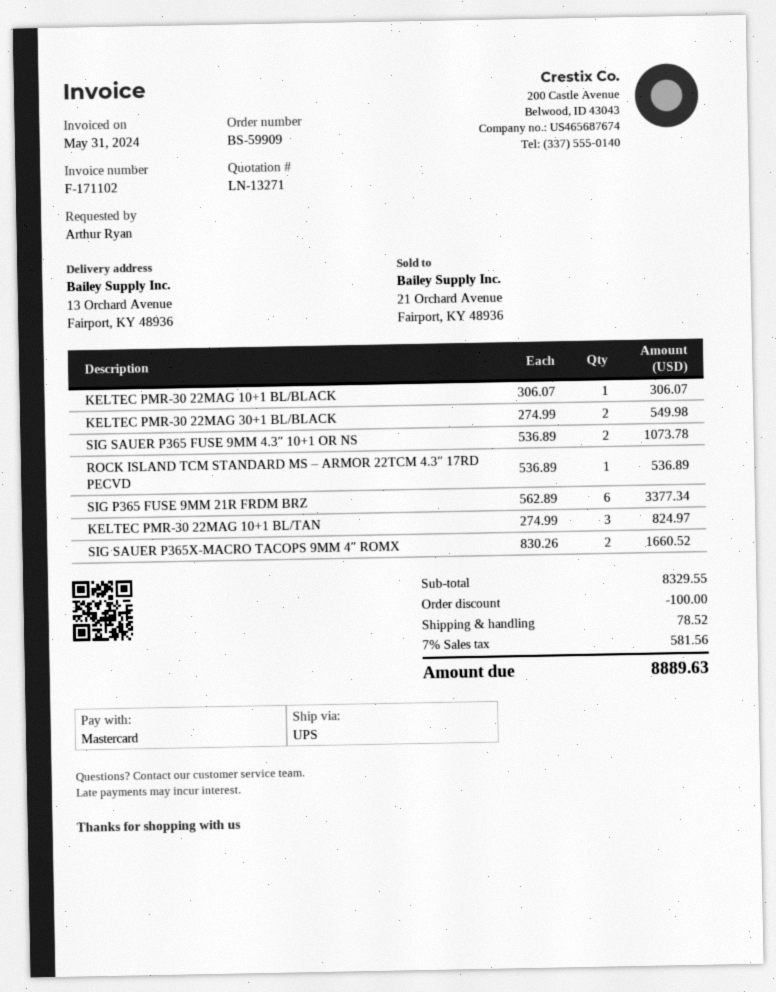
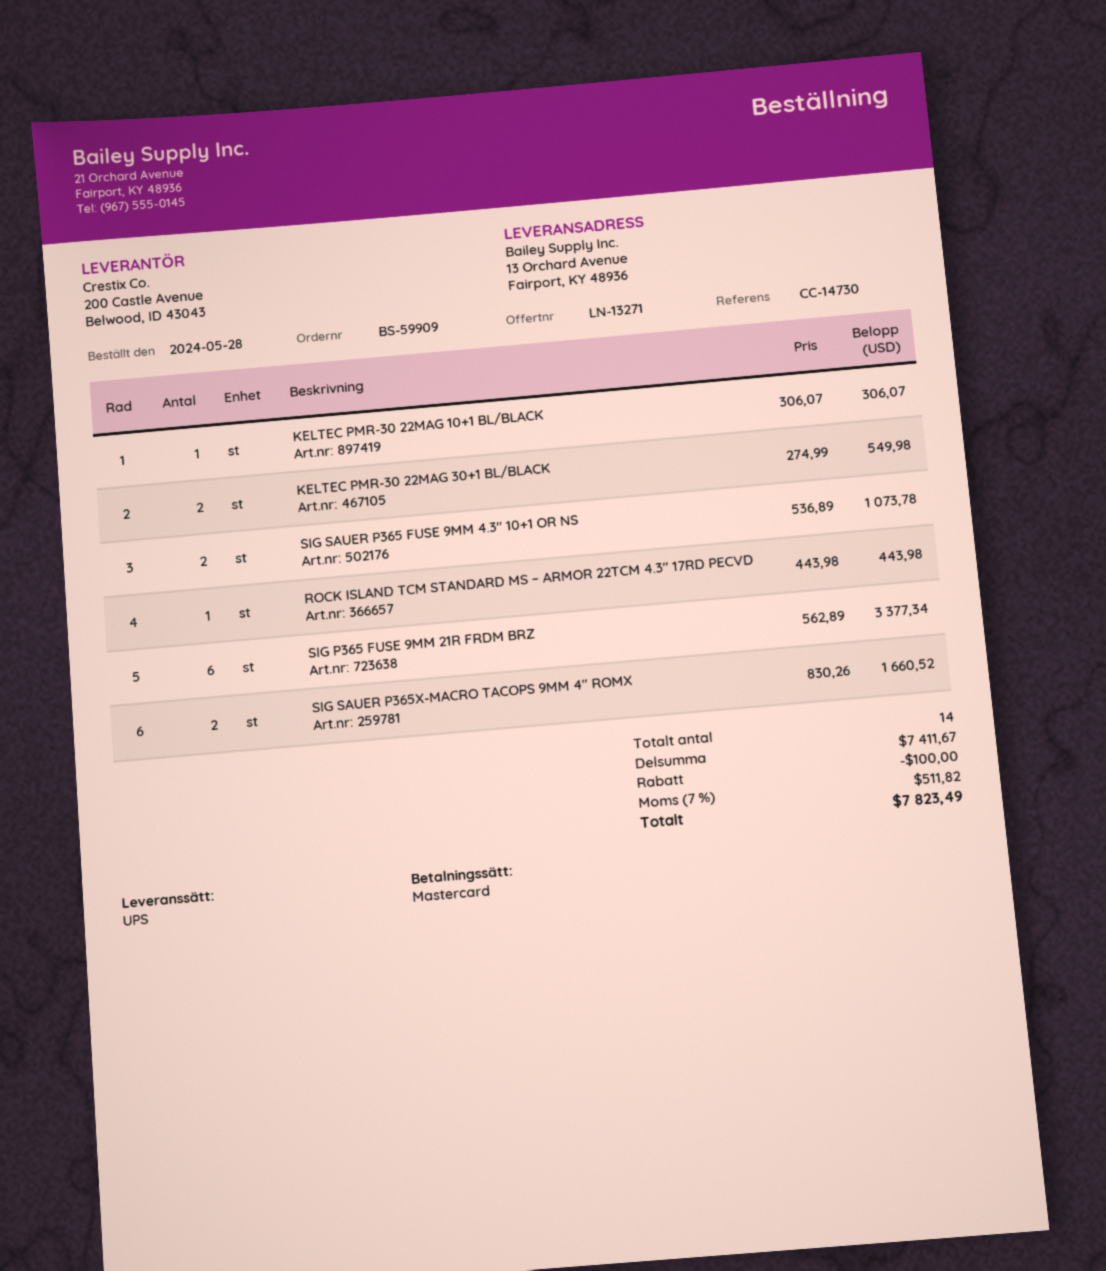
ROCK ISLAND TCM STANDARD MS – ARMOR 22TCM 4.3″ 17RD PECVD: 1 x 536.89 = 536.89 -> 1 x 443.98 = 443.98
KELTEC PMR-30 22MAG 10+1 BL/TAN: 3 x 274.99 = 824.97 -> none
subtotal: 8329.55 -> 7411.67
shipping: 78.52 -> none
tax: 7% = 581.56 -> 7% = 511.82
total: 8889.63 -> 7823.49

